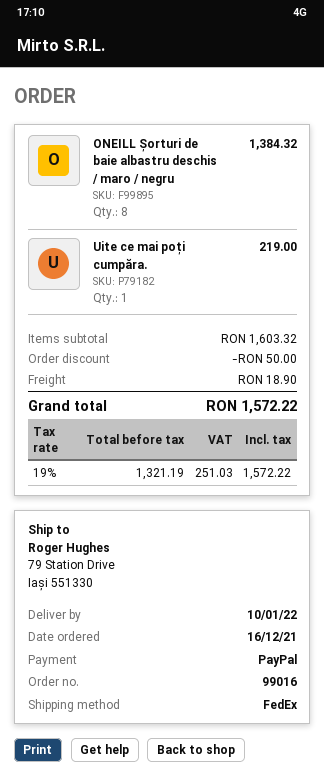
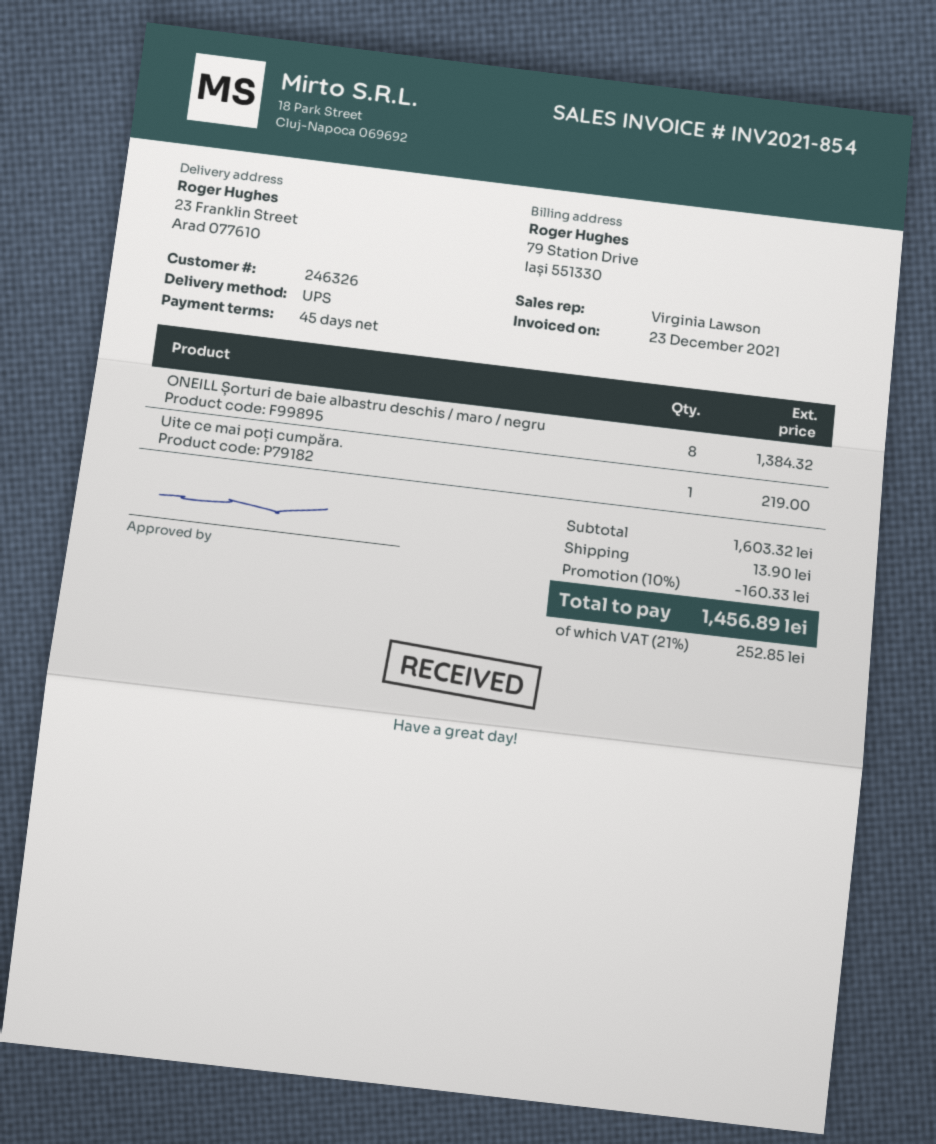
shipping method: FedEx -> UPS
ship to: 79 Station Drive, Iași 551330 -> 23 Franklin Street, Arad 077610
discount: 50.00 -> 160.33
shipping: 18.90 -> 13.90
tax: 19% = 251.03 -> 21% = 252.85
total: 1572.22 -> 1456.89

